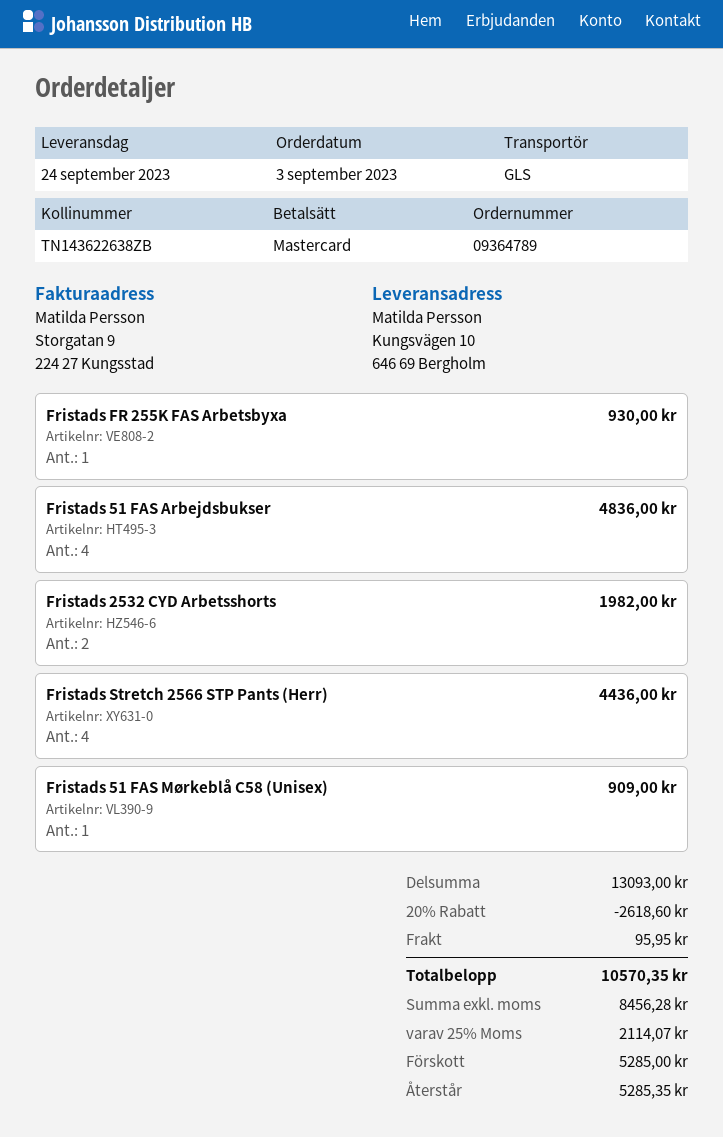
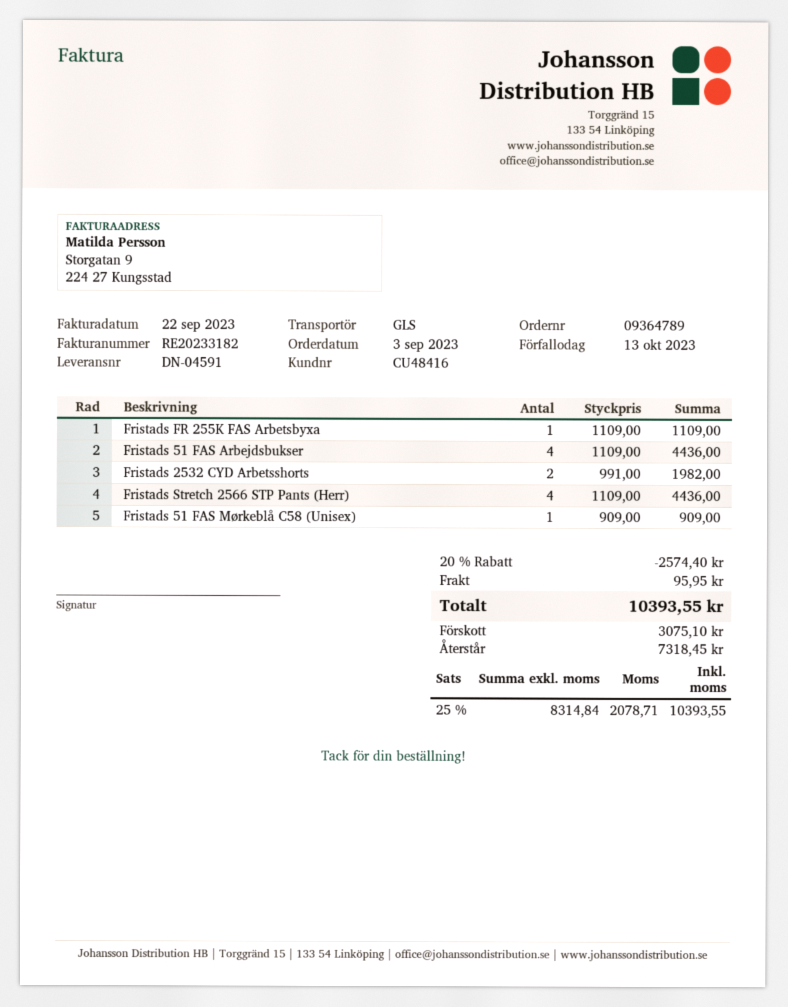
Fristads FR 255K FAS Arbetsbyxa: 1 for 930.00 -> 1 for 1109.00
Fristads 51 FAS Arbejdsbukser: 4 for 4836.00 -> 4 for 4436.00
discount: 20% = 2618.60 -> 20% = 2574.40
net: 8456.28 -> 8314.84
tax: 25% = 2114.07 -> 25% = 2078.71
total: 10570.35 -> 10393.55
deposit: 5285.00 -> 3075.10
balance: 5285.35 -> 7318.45

